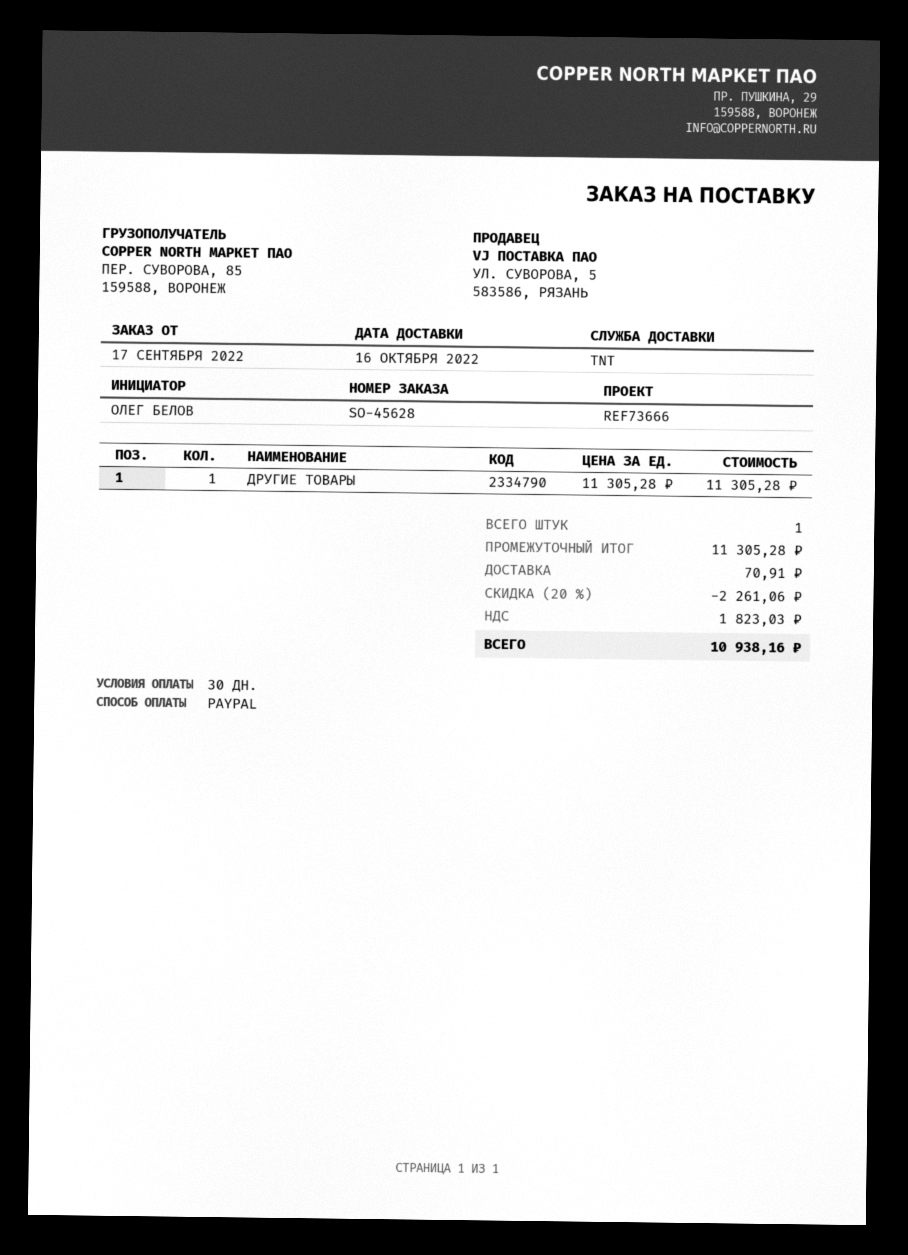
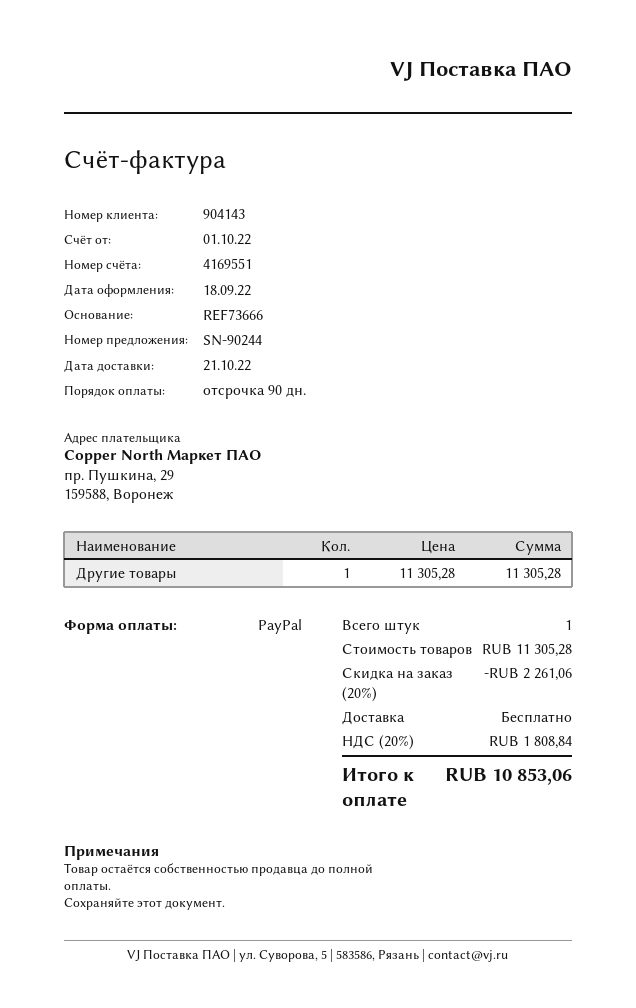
order date: 2022-09-17 -> 2022-09-18
delivery date: 2022-10-16 -> 2022-10-21
payment terms: 30 days -> 90 days
shipping: 70.91 -> 0.00
tax: 1823.03 -> 1808.84
total: 10938.16 -> 10853.06

